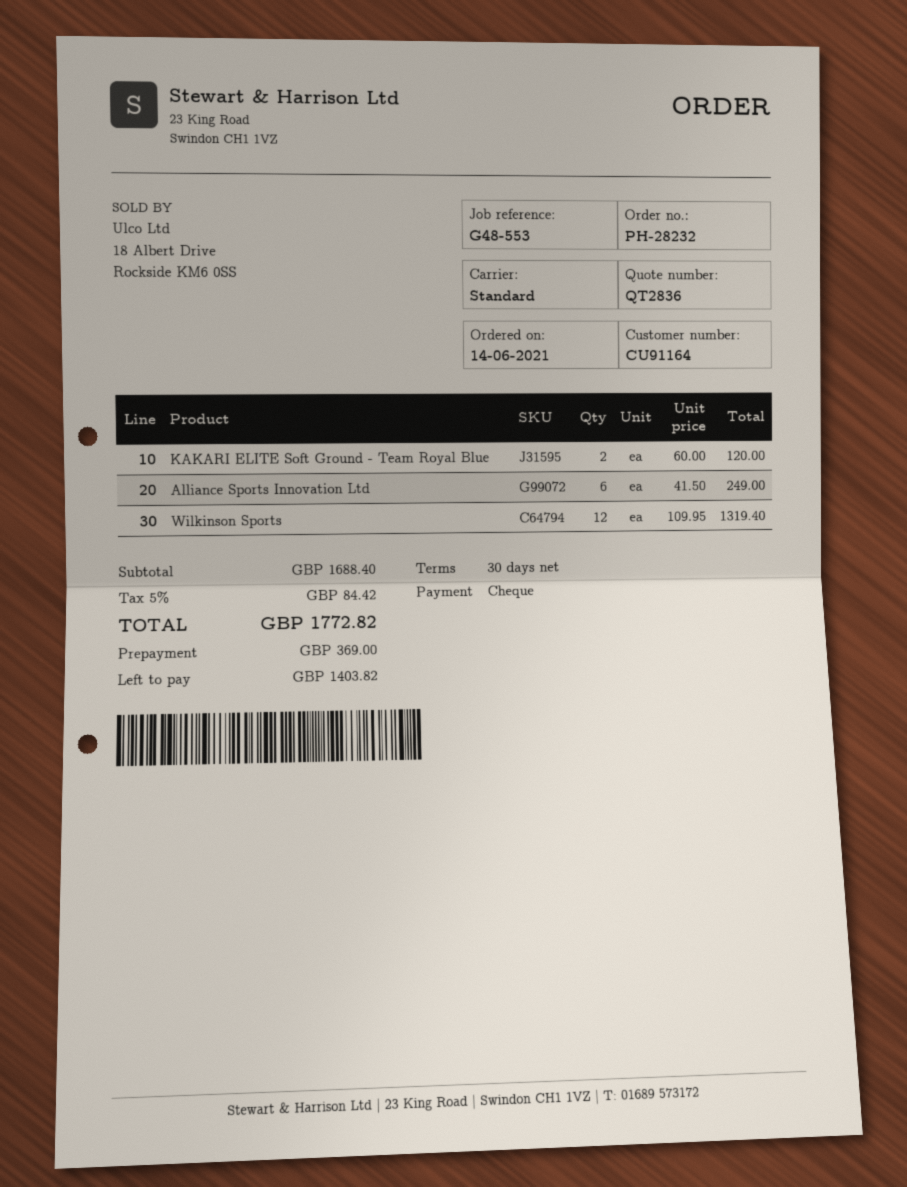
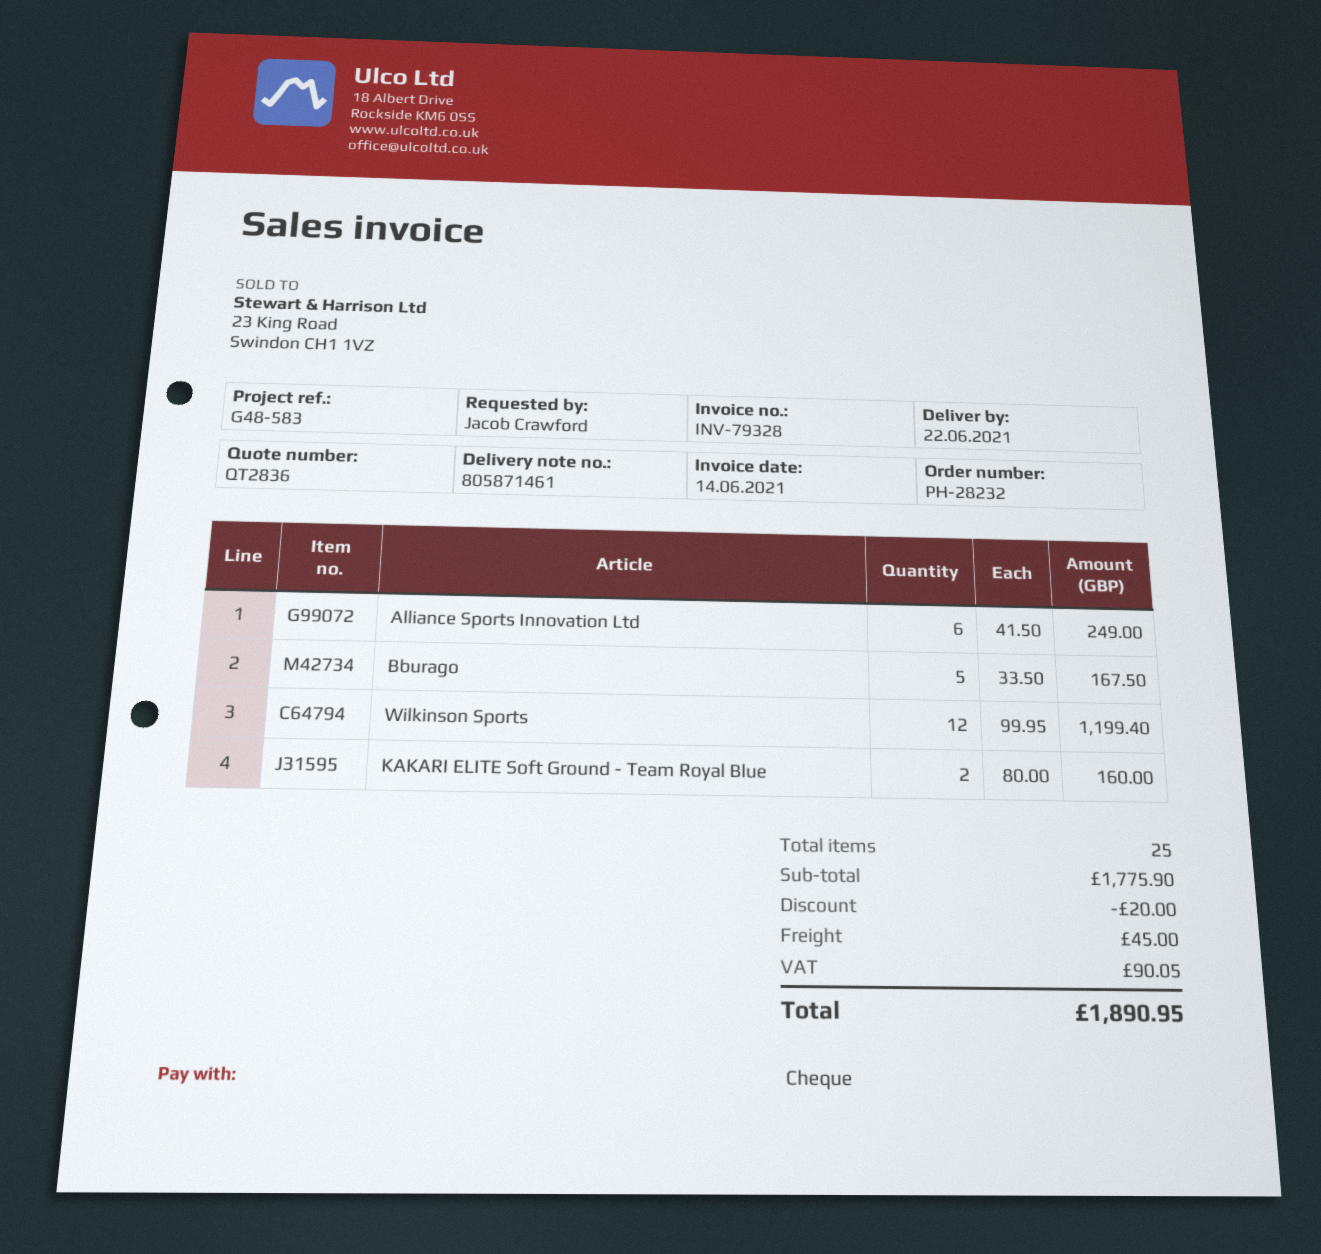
reference: G48-553 -> G48-583
KAKARI ELITE Soft Ground - Team Royal Blue: 2 x 60.00 = 120.00 -> 2 x 80.00 = 160.00
Wilkinson Sports: 12 x 109.95 = 1319.40 -> 12 x 99.95 = 1199.40
Bburago: none -> 5 x 33.50 = 167.50
subtotal: 1688.40 -> 1775.90
discount: none -> 20.00
shipping: none -> 45.00
tax: 84.42 -> 90.05
total: 1772.82 -> 1890.95

